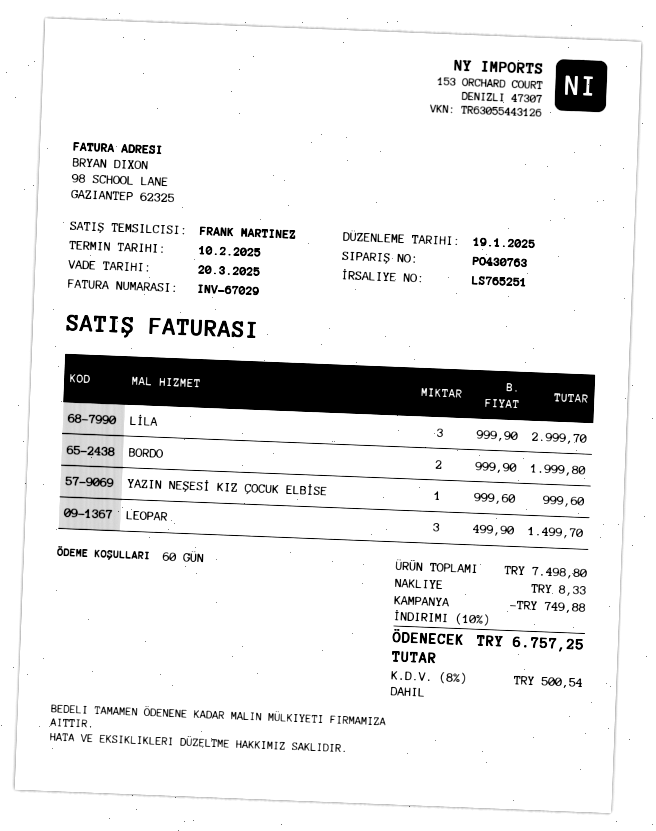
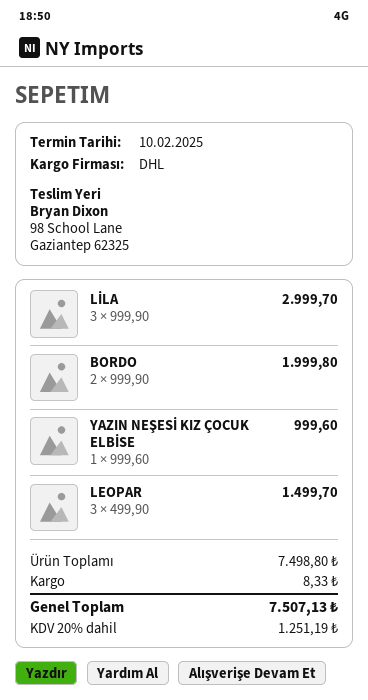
discount: 10% = 749.88 -> none
tax: 8% = 500.54 -> 20% = 1251.19
total: 6757.25 -> 7507.13

